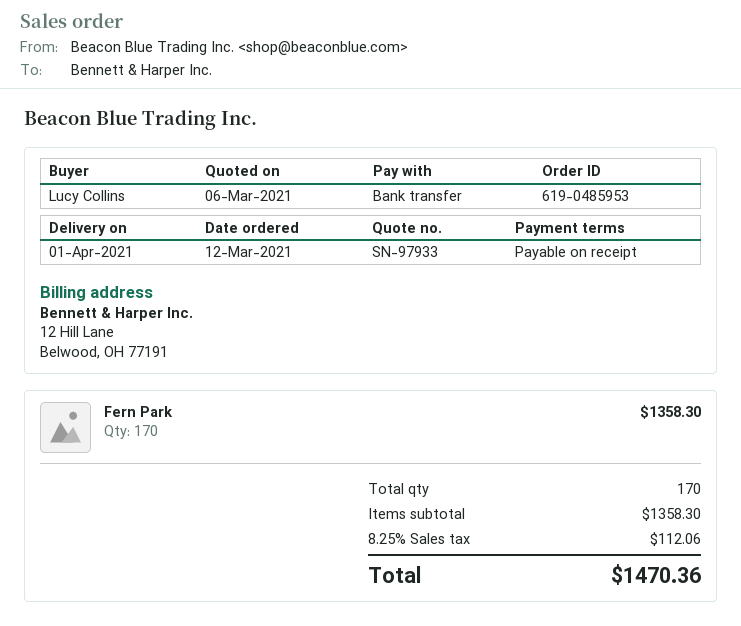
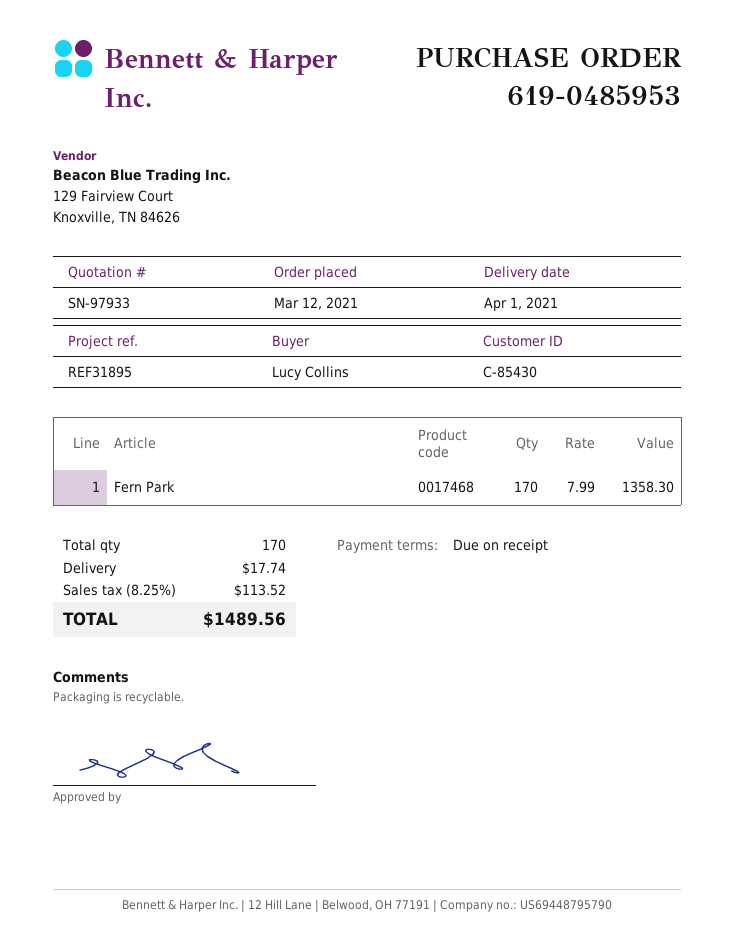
shipping: none -> 17.74
tax: 8.25% = 112.06 -> 8.25% = 113.52
total: 1470.36 -> 1489.56

